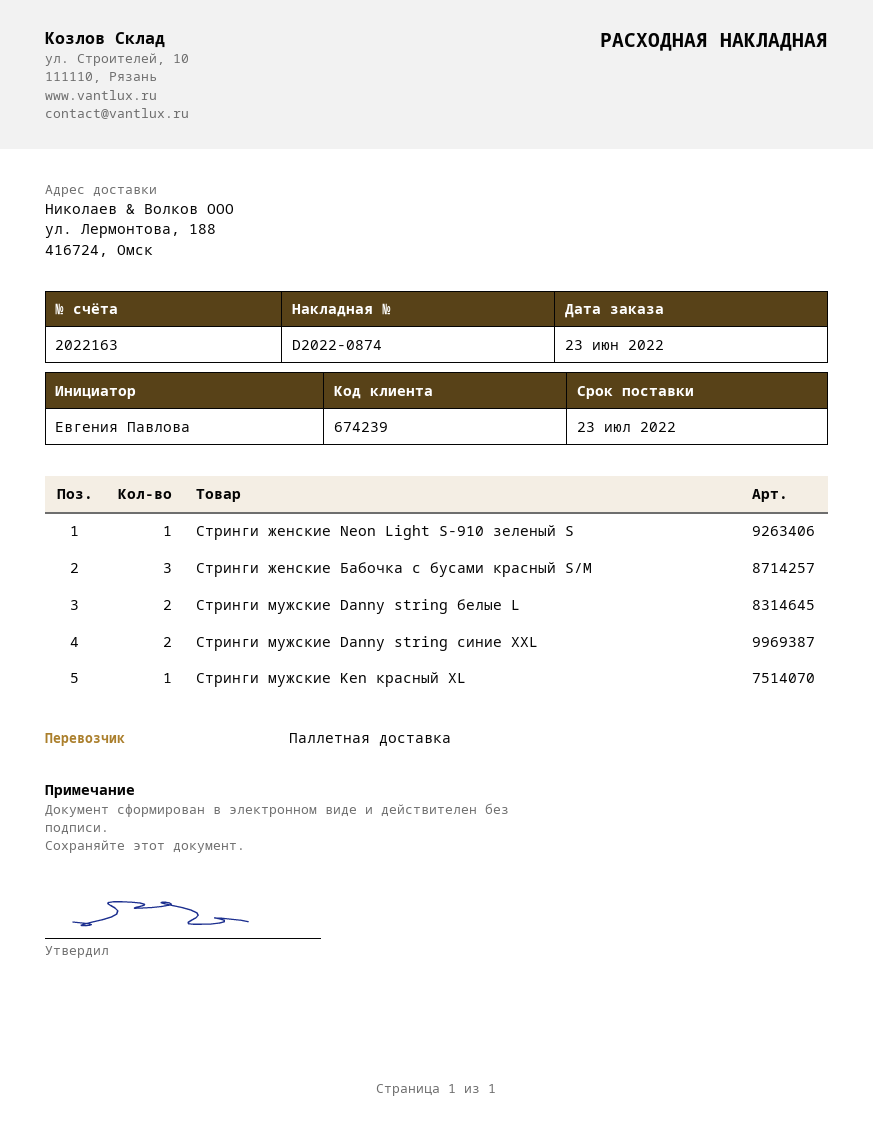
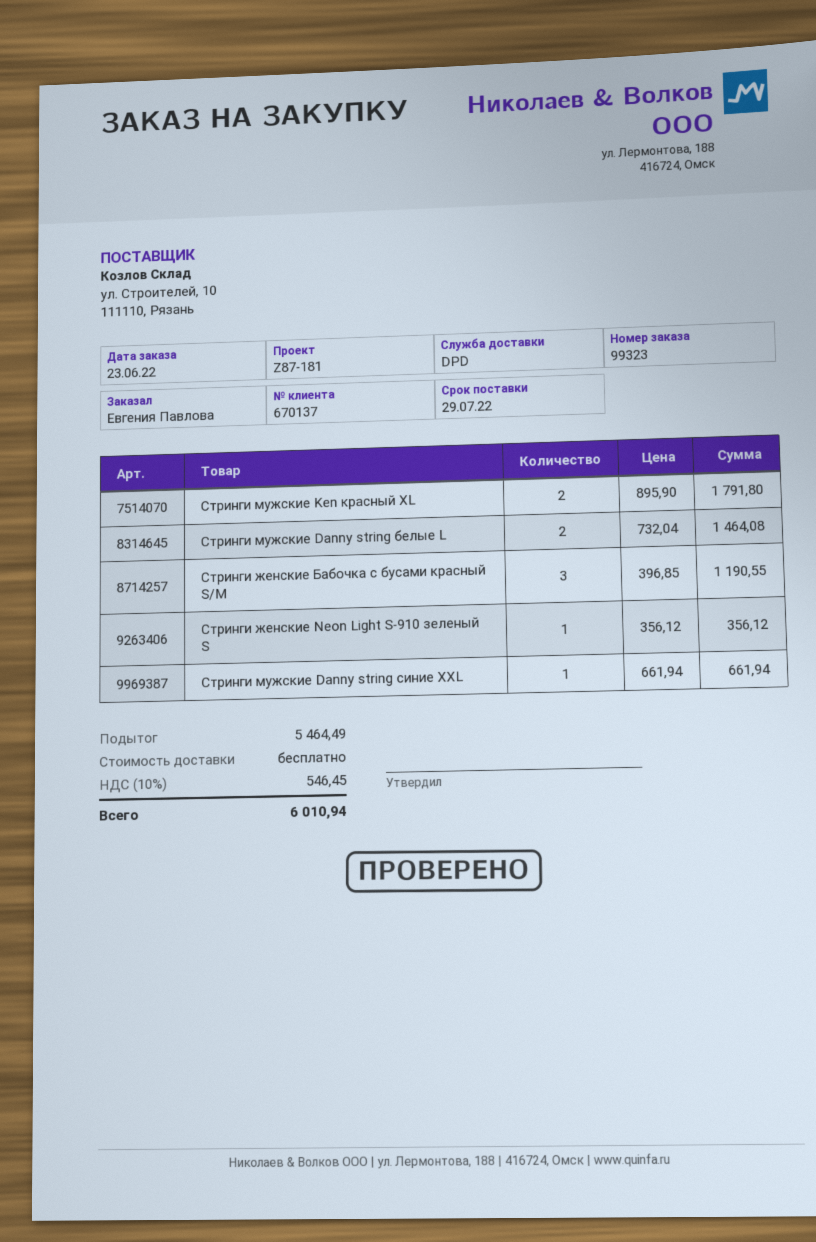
delivery date: 2022-07-23 -> 2022-07-29
customer number: 674239 -> 670137
shipping method: pallet freight -> DPD
Стринги мужские Danny string синие XXL: 2 -> 1
Стринги мужские Ken красный XL: 1 -> 2

